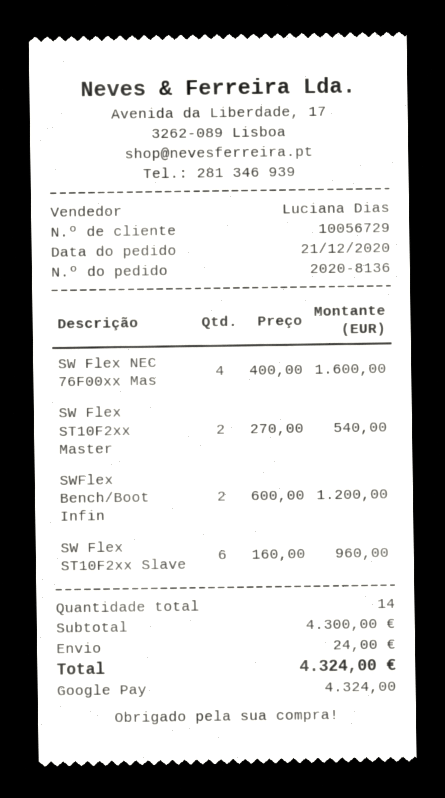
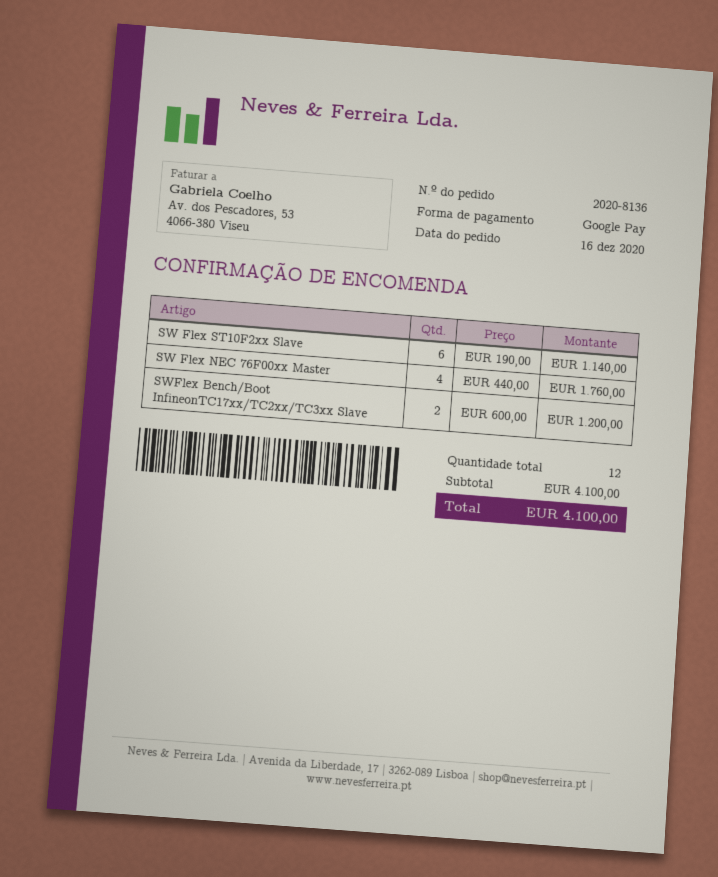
order date: 2020-12-21 -> 2020-12-16
SW Flex NEC 76F00xx Mas: 4 x 400.00 = 1600.00 -> 4 x 440.00 = 1760.00
SW Flex ST10F2xx Master: 2 x 270.00 = 540.00 -> none
SW Flex ST10F2xx Slave: 6 x 160.00 = 960.00 -> 6 x 190.00 = 1140.00
total quantity: 14 -> 12
subtotal: 4300.00 -> 4100.00
shipping: 24.00 -> none
total: 4324.00 -> 4100.00

